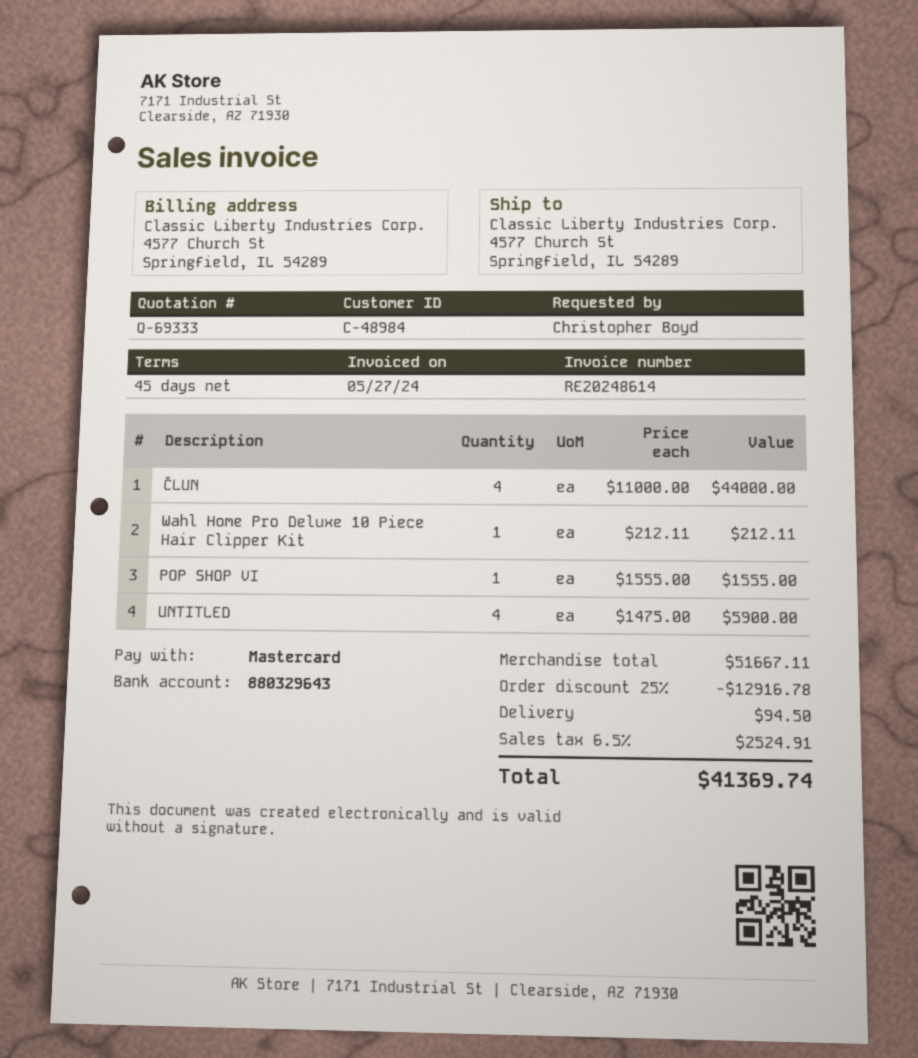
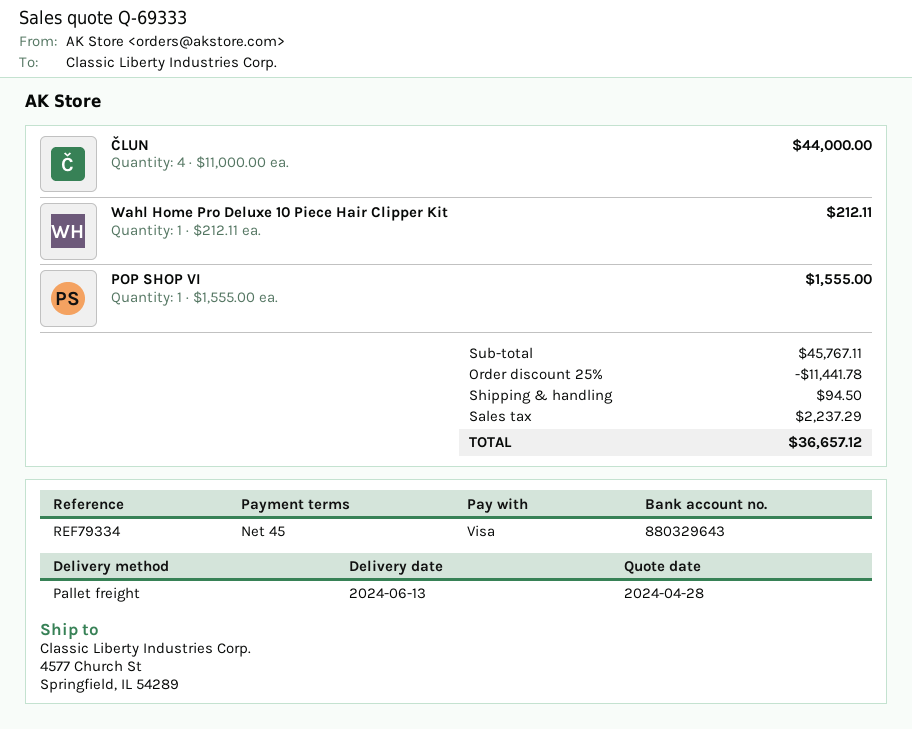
payment method: Mastercard -> Visa
UNTITLED: 4 x 1475.00 = 5900.00 -> none
subtotal: 51667.11 -> 45767.11
discount: 25% = 12916.78 -> 25% = 11441.78
tax: 2524.91 -> 2237.29
total: 41369.74 -> 36657.12

